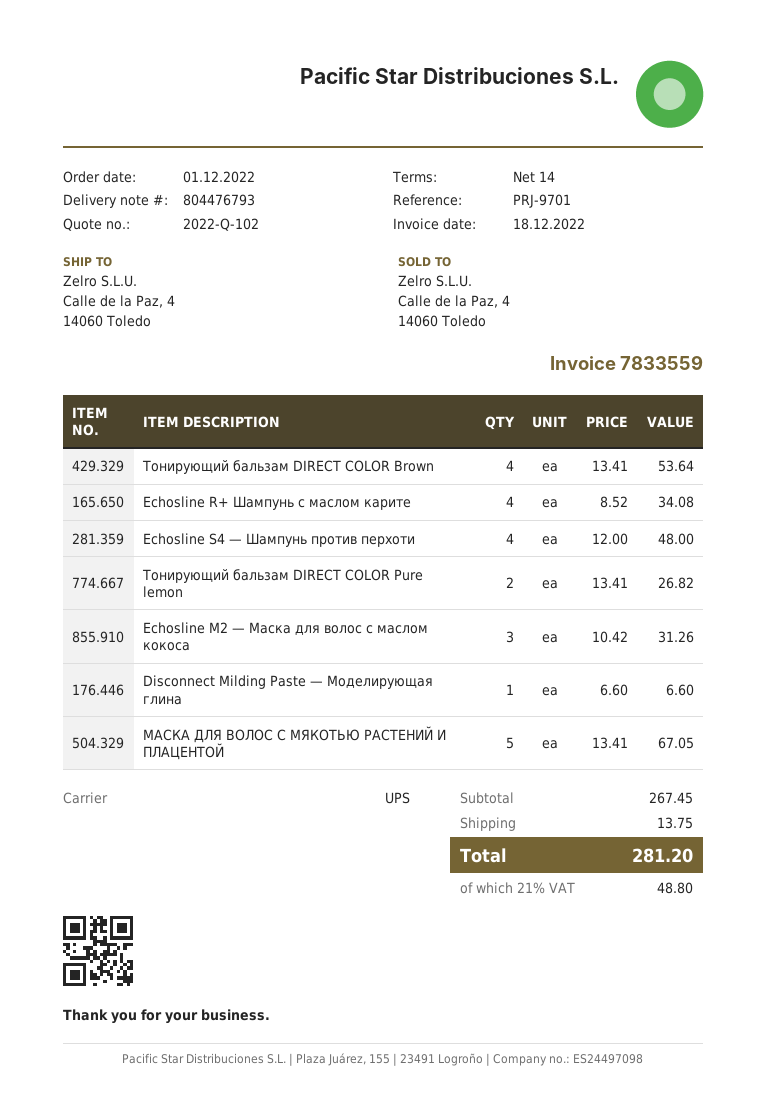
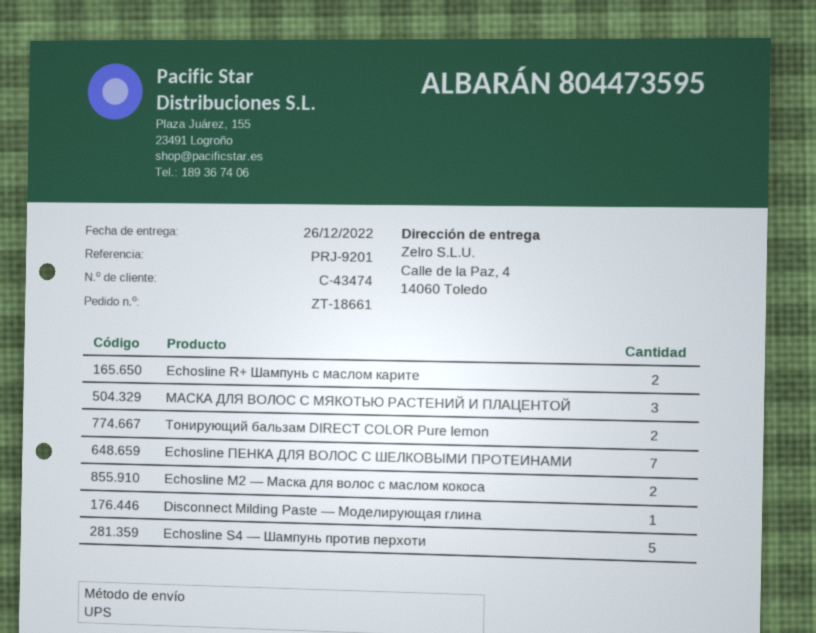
delivery note number: 804476793 -> 804473595
reference: PRJ-9701 -> PRJ-9201
Tонирующий бальзам DIRECT COLOR Brown: 4 -> none
Echosline R+ Шампунь с маслом карите: 4 -> 2
Echosline S4 — Шампунь против перхоти: 4 -> 5
Echosline M2 — Маска для волос с маслом кокоса: 3 -> 2
МАСКА ДЛЯ ВОЛОС С МЯКОТЬЮ РАСТЕНИЙ И ПЛАЦЕНТОЙ: 5 -> 3
Echosline ПЕНКА ДЛЯ ВОЛОС С ШЕЛКОВЫМИ ПРОТЕИНАМИ: none -> 7

